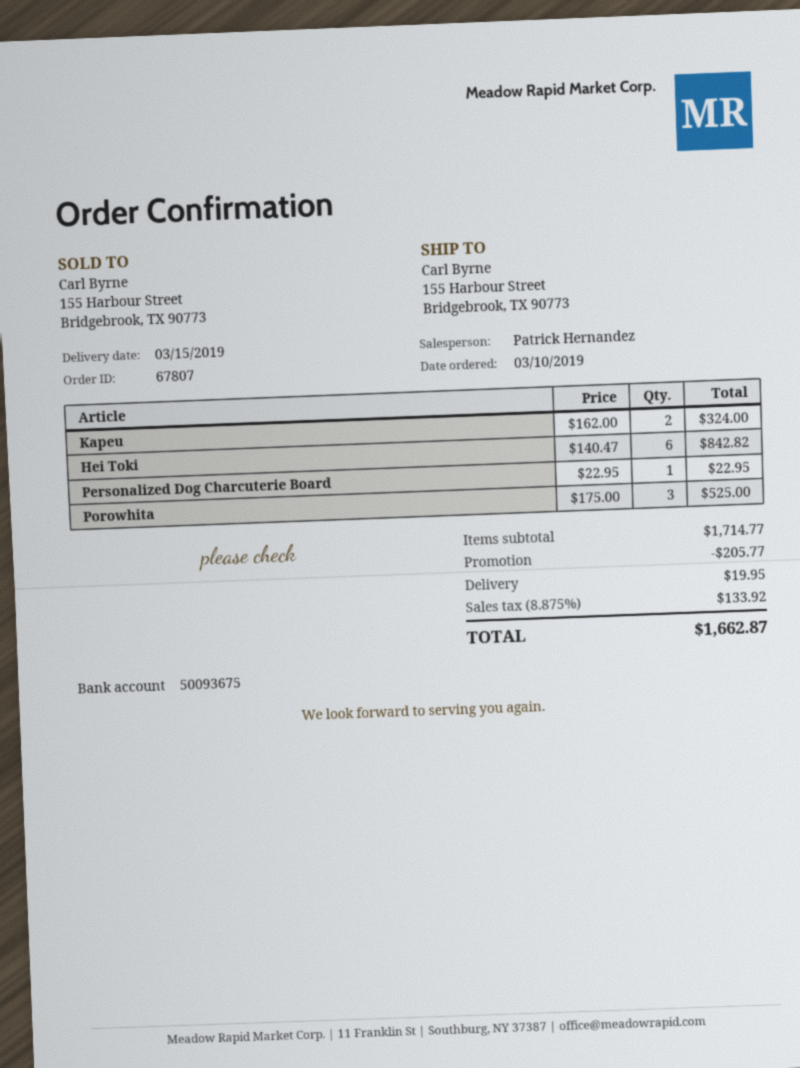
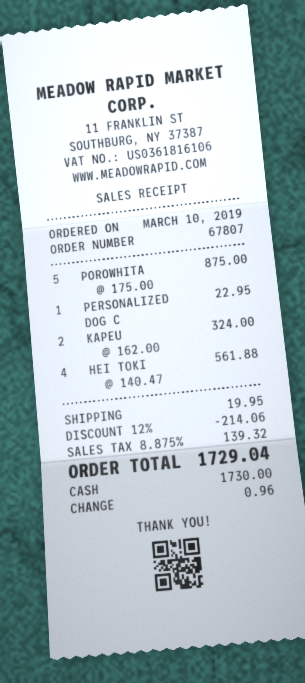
Hei Toki: 6 x 140.47 = 842.82 -> 4 x 140.47 = 561.88
Porowhita: 3 x 175.00 = 525.00 -> 5 x 175.00 = 875.00
discount: 205.77 -> 214.06
tax: 8.875% = 133.92 -> 8.875% = 139.32
total: 1662.87 -> 1729.04

